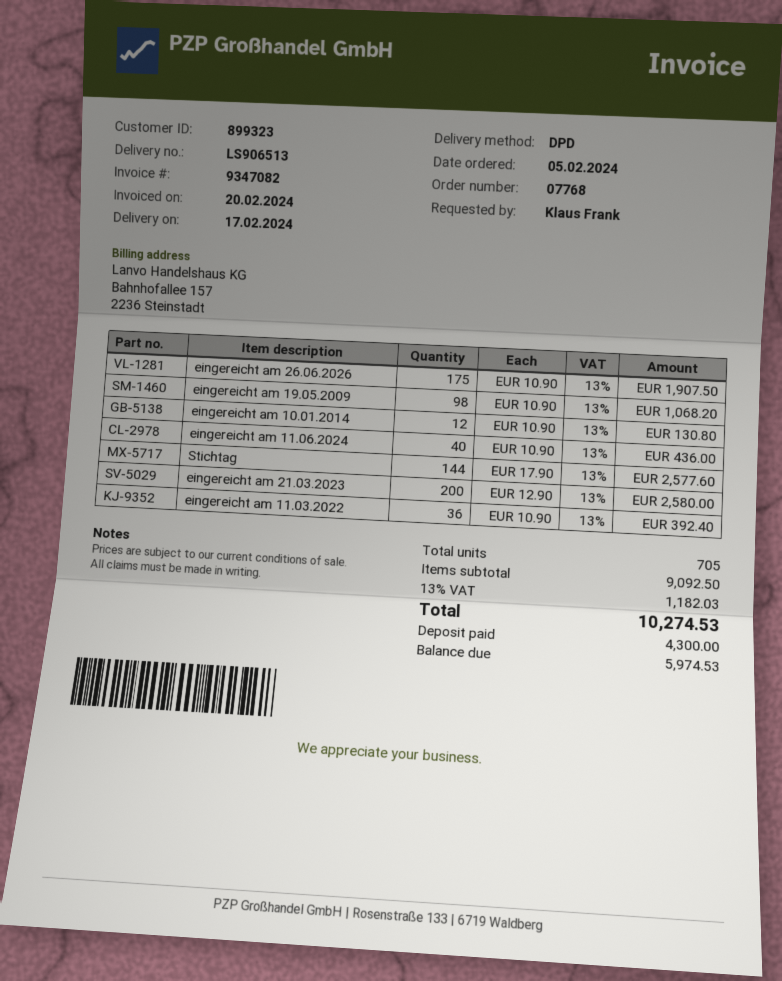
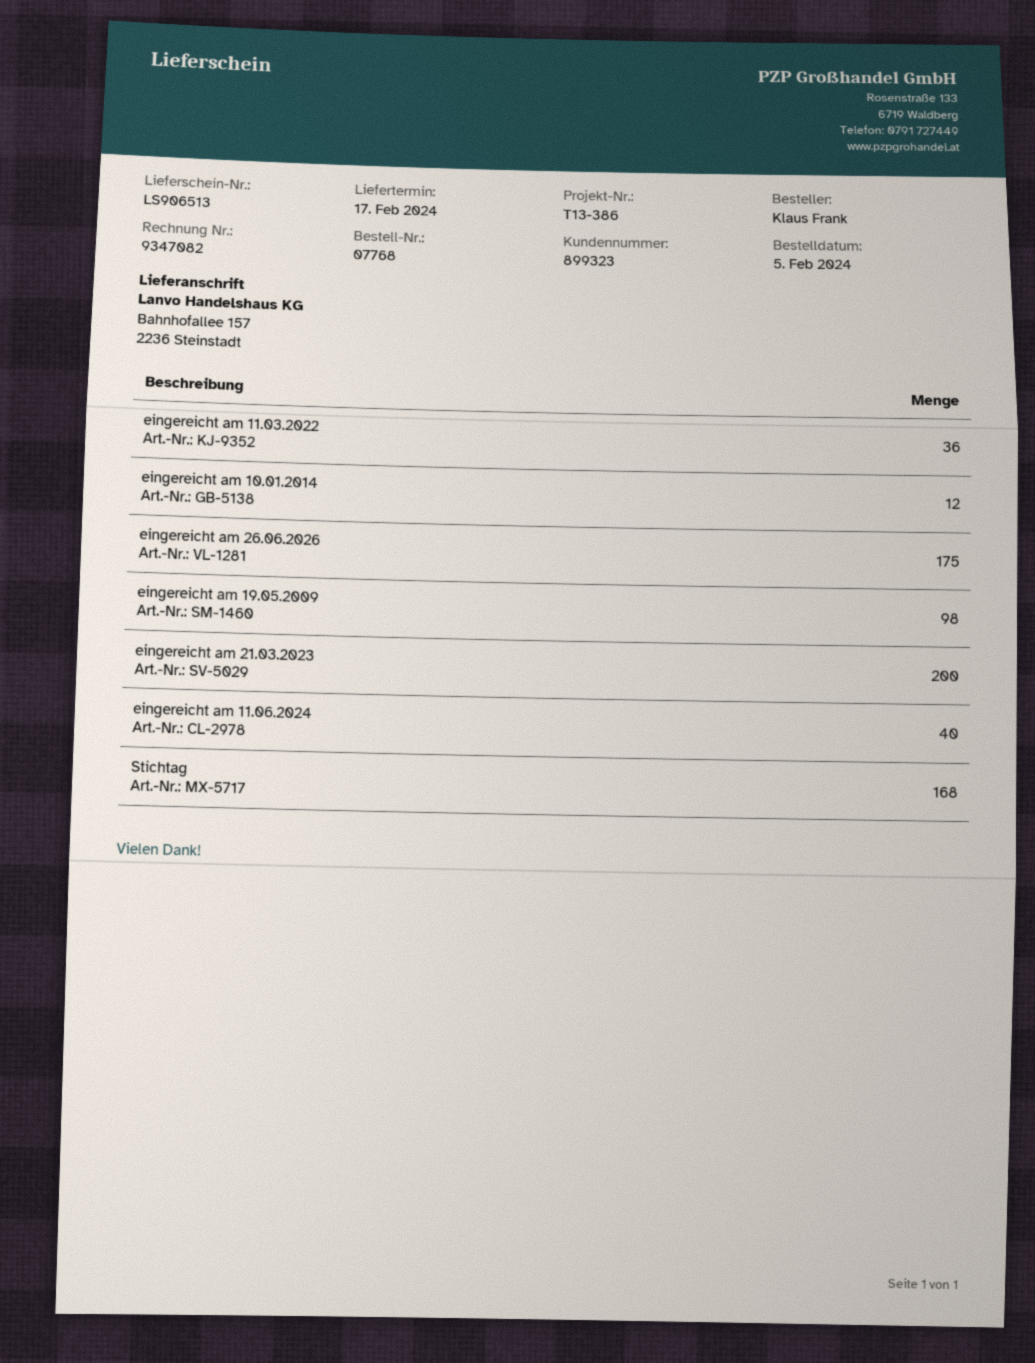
Stichtag: 144 -> 168

